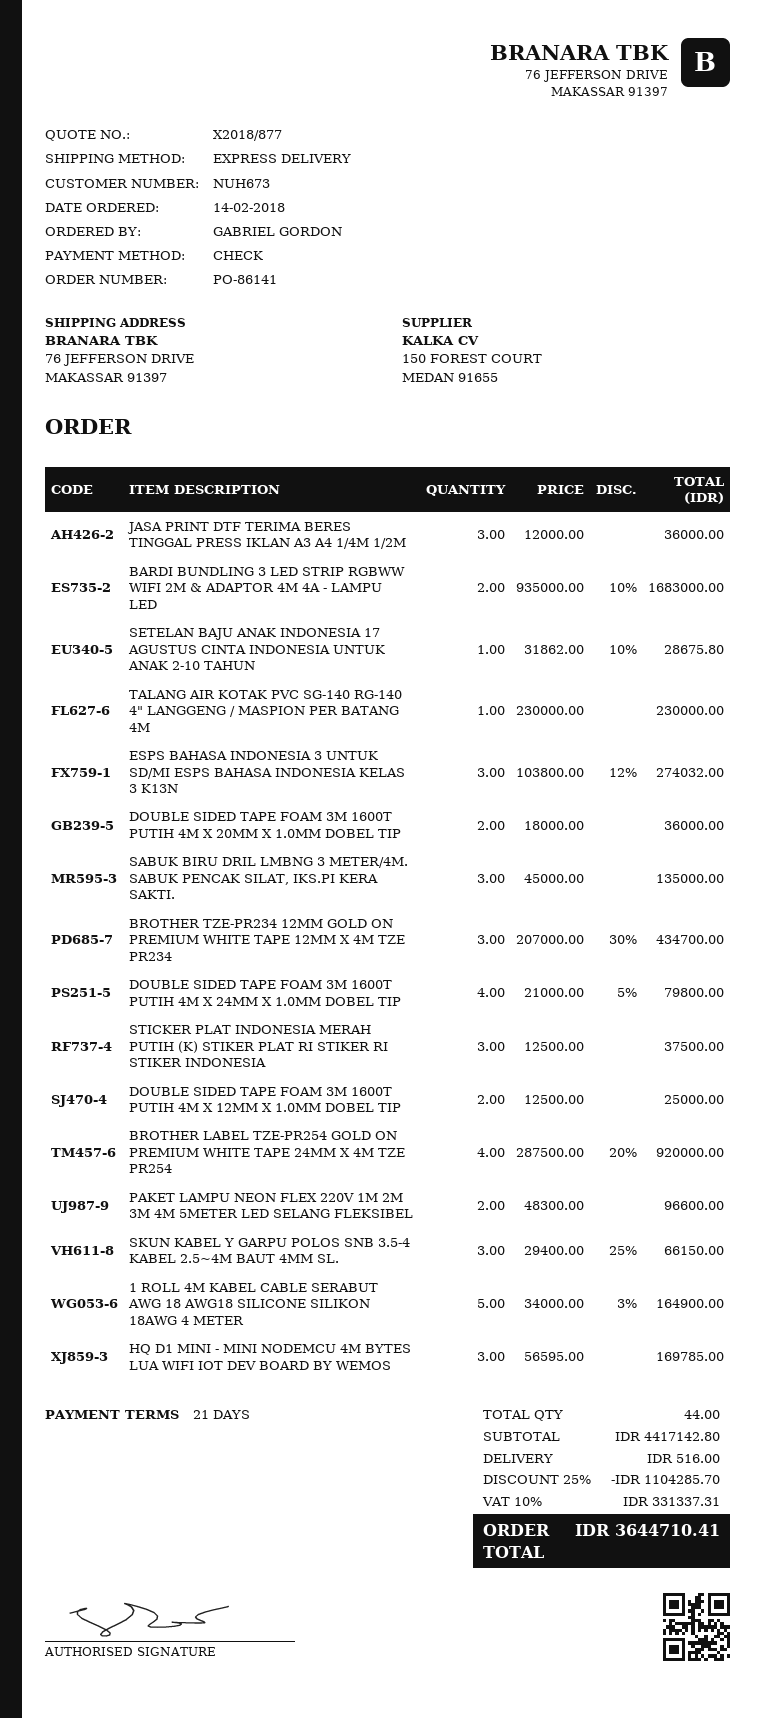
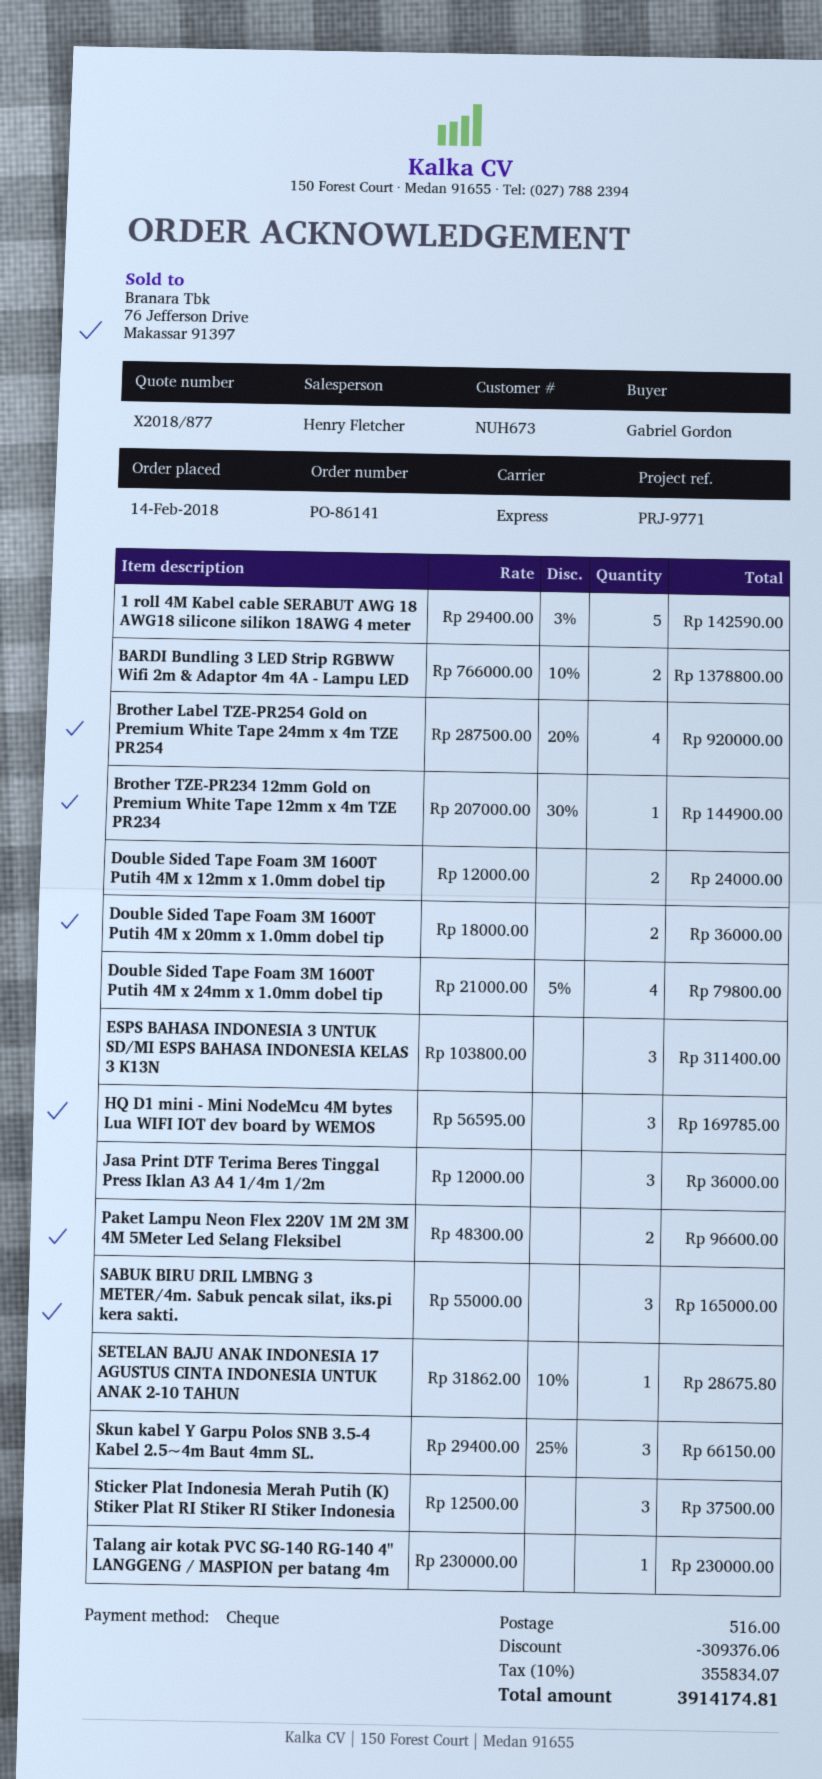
BARDI BUNDLING 3 LED STRIP RGBWW WIFI 2M & ADAPTOR 4M 4A - LAMPU LED: 2 x 935000.00 - 10% = 1683000.00 -> 2 x 766000.00 - 10% = 1378800.00
ESPS BAHASA INDONESIA 3 UNTUK SD/MI ESPS BAHASA INDONESIA KELAS 3 K13N: 3 x 103800.00 - 12% = 274032.00 -> 3 x 103800.00 = 311400.00
SABUK BIRU DRIL LMBNG 3 METER/4M. SABUK PENCAK SILAT, IKS.PI KERA SAKTI.: 3 x 45000.00 = 135000.00 -> 3 x 55000.00 = 165000.00
BROTHER TZE-PR234 12MM GOLD ON PREMIUM WHITE TAPE 12MM X 4M TZE PR234: 3 x 207000.00 - 30% = 434700.00 -> 1 x 207000.00 - 30% = 144900.00
DOUBLE SIDED TAPE FOAM 3M 1600T PUTIH 4M X 12MM X 1.0MM DOBEL TIP: 2 x 12500.00 = 25000.00 -> 2 x 12000.00 = 24000.00
1 ROLL 4M KABEL CABLE SERABUT AWG 18 AWG18 SILICONE SILIKON 18AWG 4 METER: 5 x 34000.00 - 3% = 164900.00 -> 5 x 29400.00 - 3% = 142590.00
discount: 1104285.70 -> 309376.06
tax: 10% = 331337.31 -> 10% = 355834.07
total: 3644710.41 -> 3914174.81

